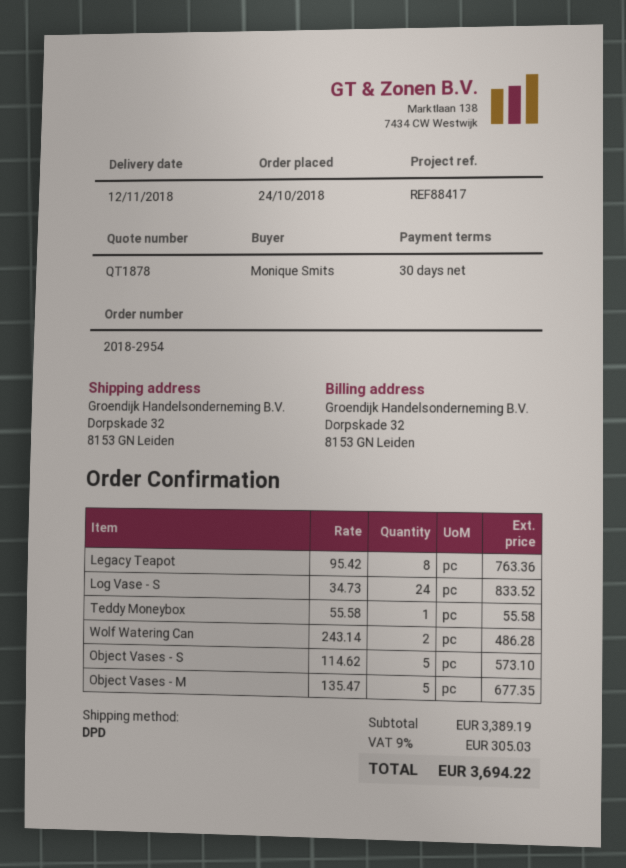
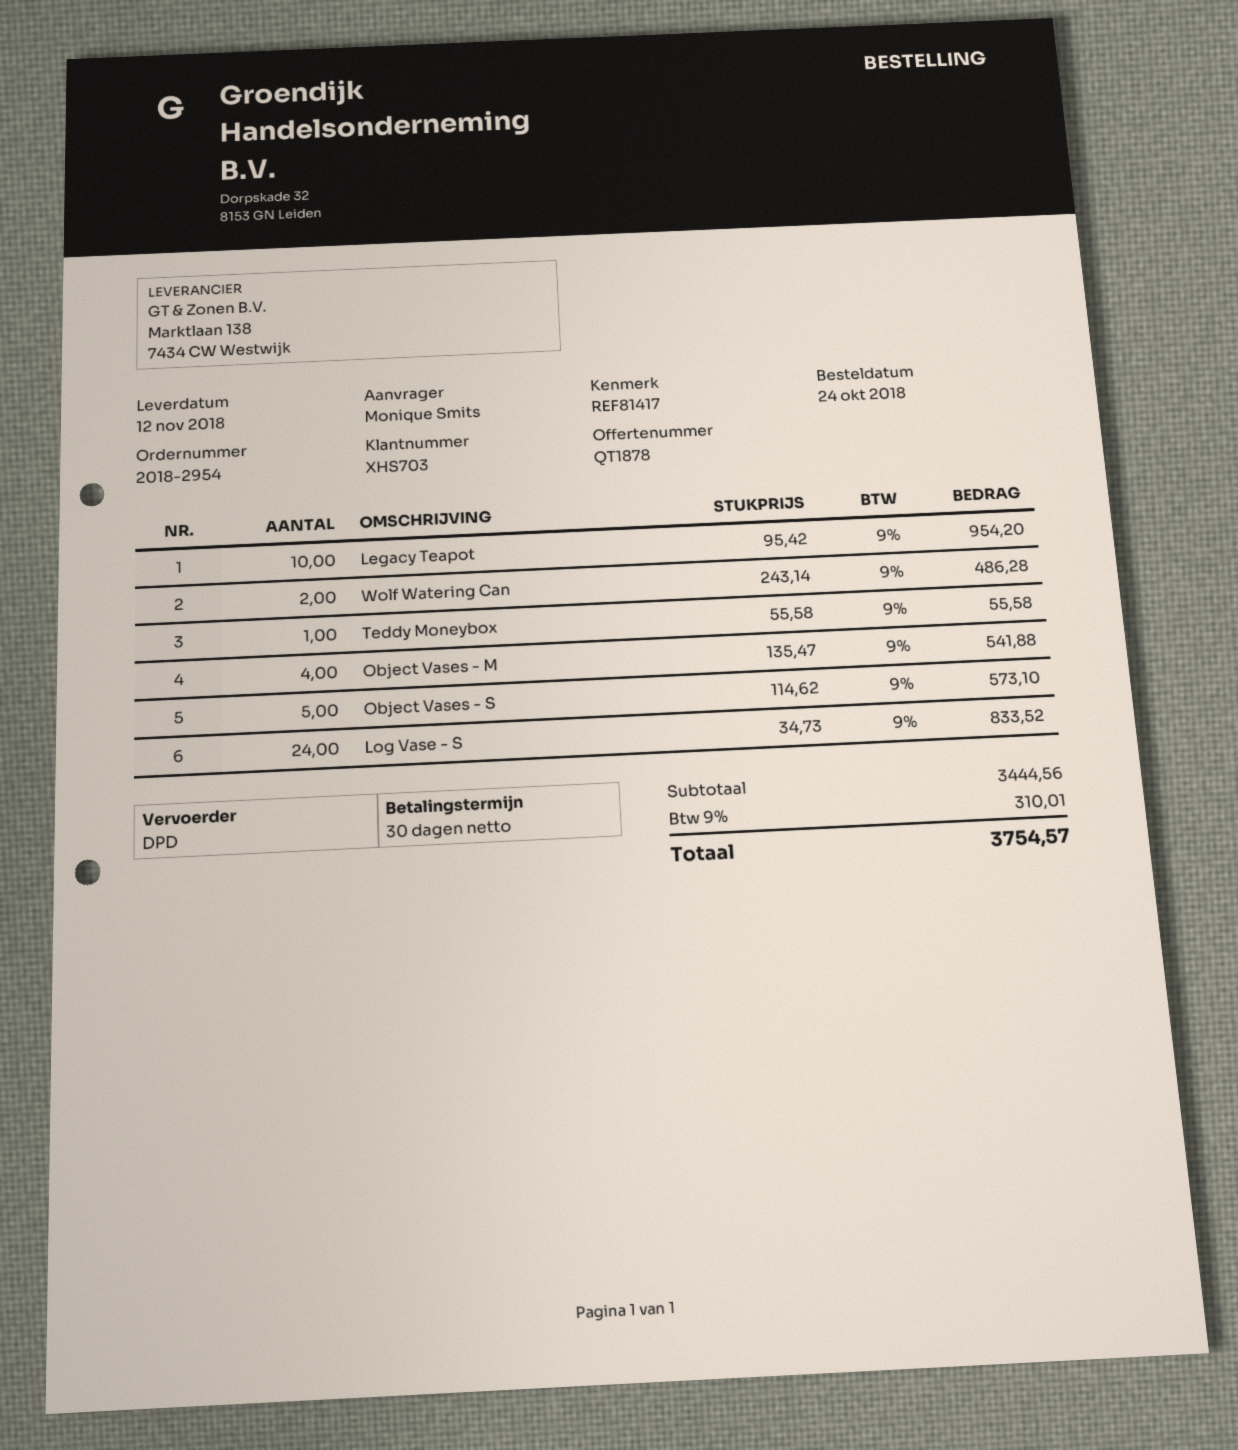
reference: REF88417 -> REF81417
Legacy Teapot: 8 x 95.42 = 763.36 -> 10 x 95.42 = 954.20
Object Vases - M: 5 x 135.47 = 677.35 -> 4 x 135.47 = 541.88
subtotal: 3389.19 -> 3444.56
tax: 9% = 305.03 -> 9% = 310.01
total: 3694.22 -> 3754.57

